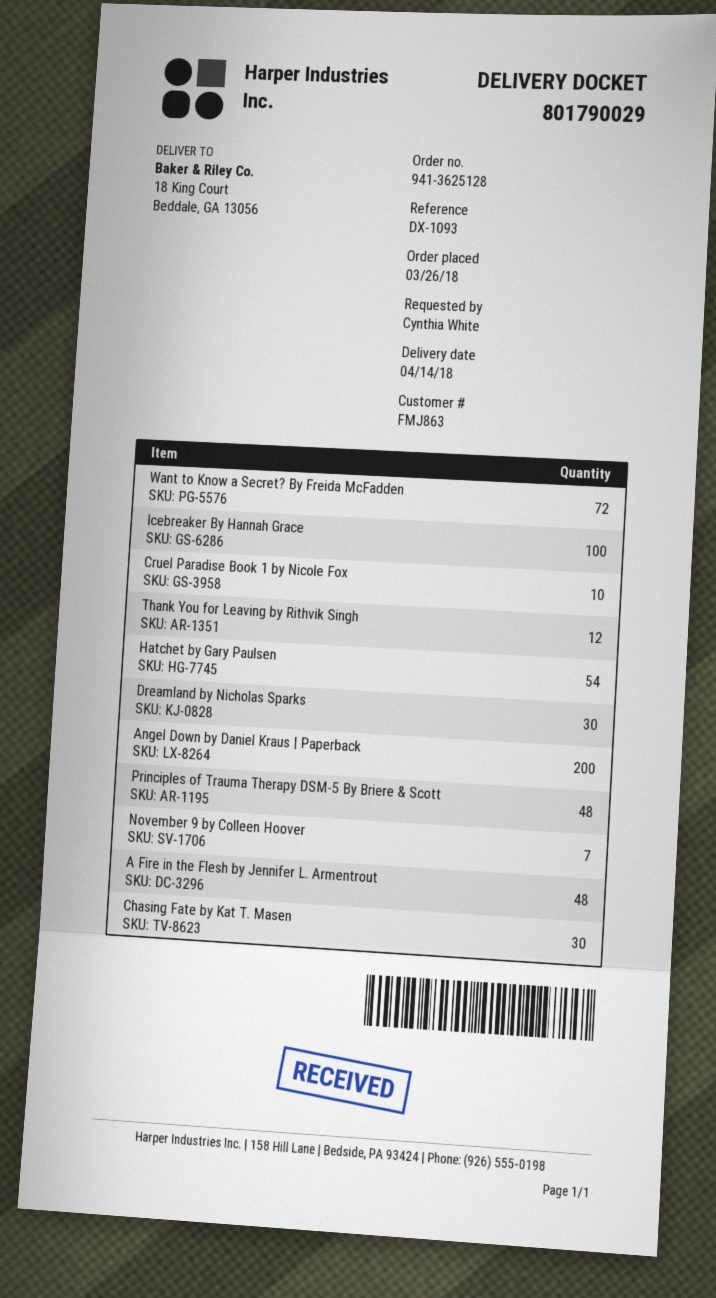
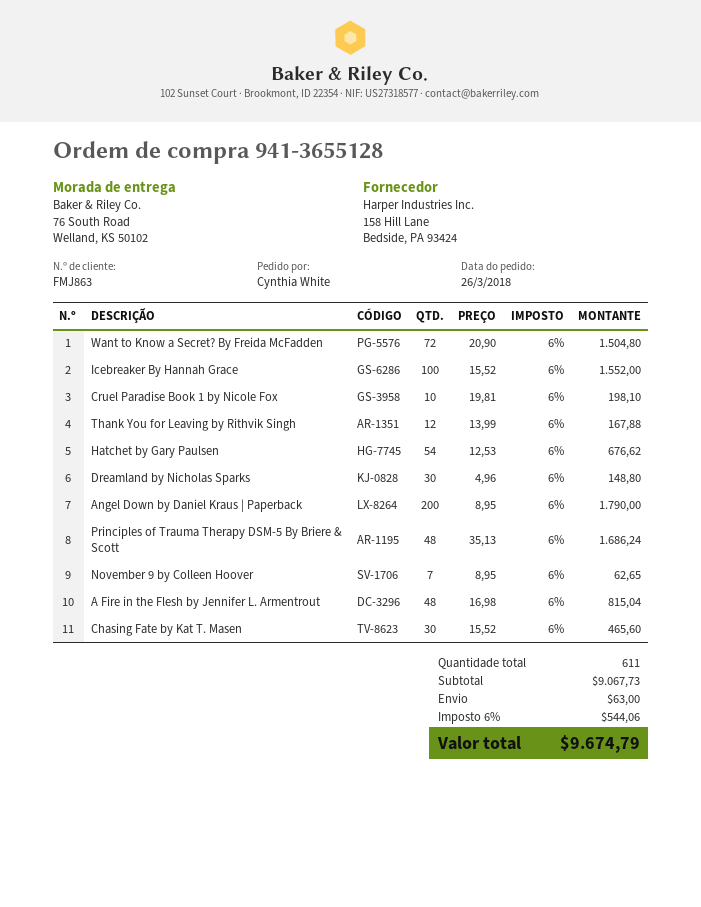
order number: 941-3625128 -> 941-3655128
ship to: 18 King Court, Beddale, GA 13056 -> 76 South Road, Welland, KS 50102

